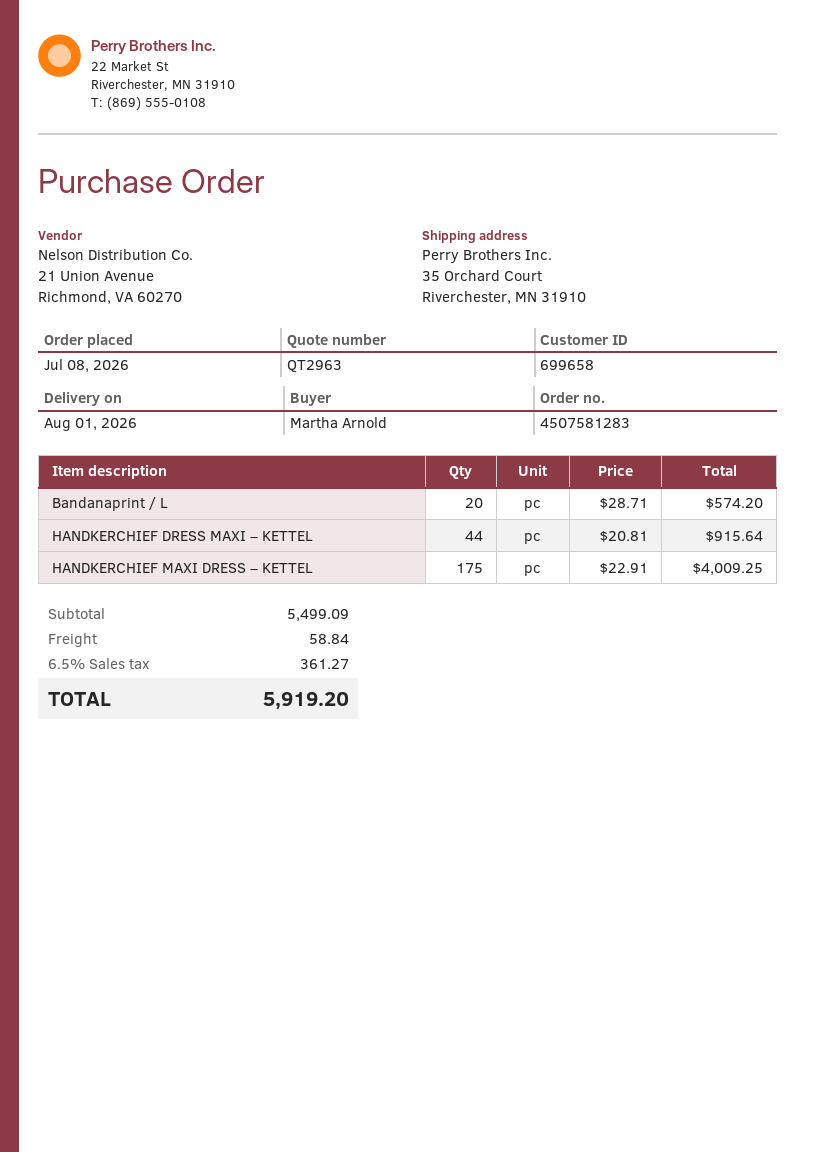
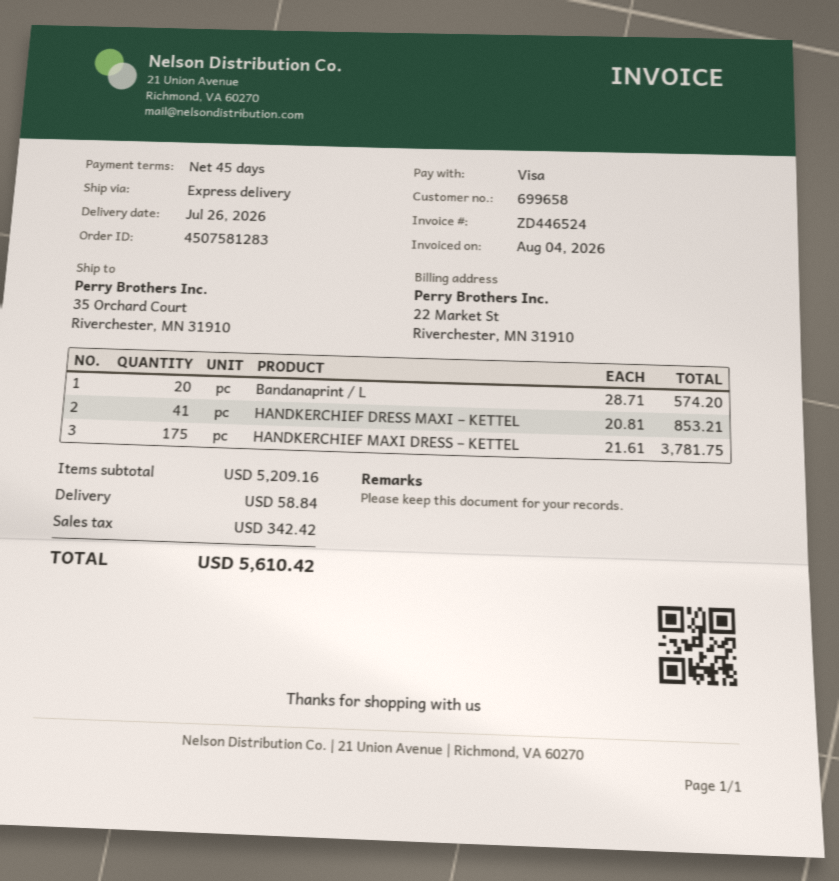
delivery date: 2026-08-01 -> 2026-07-26
HANDKERCHIEF DRESS MAXI – KETTEL: 44 x 20.81 = 915.64 -> 41 x 20.81 = 853.21
HANDKERCHIEF MAXI DRESS – KETTEL: 175 x 22.91 = 4009.25 -> 175 x 21.61 = 3781.75
subtotal: 5499.09 -> 5209.16
tax: 361.27 -> 342.42
total: 5919.20 -> 5610.42

